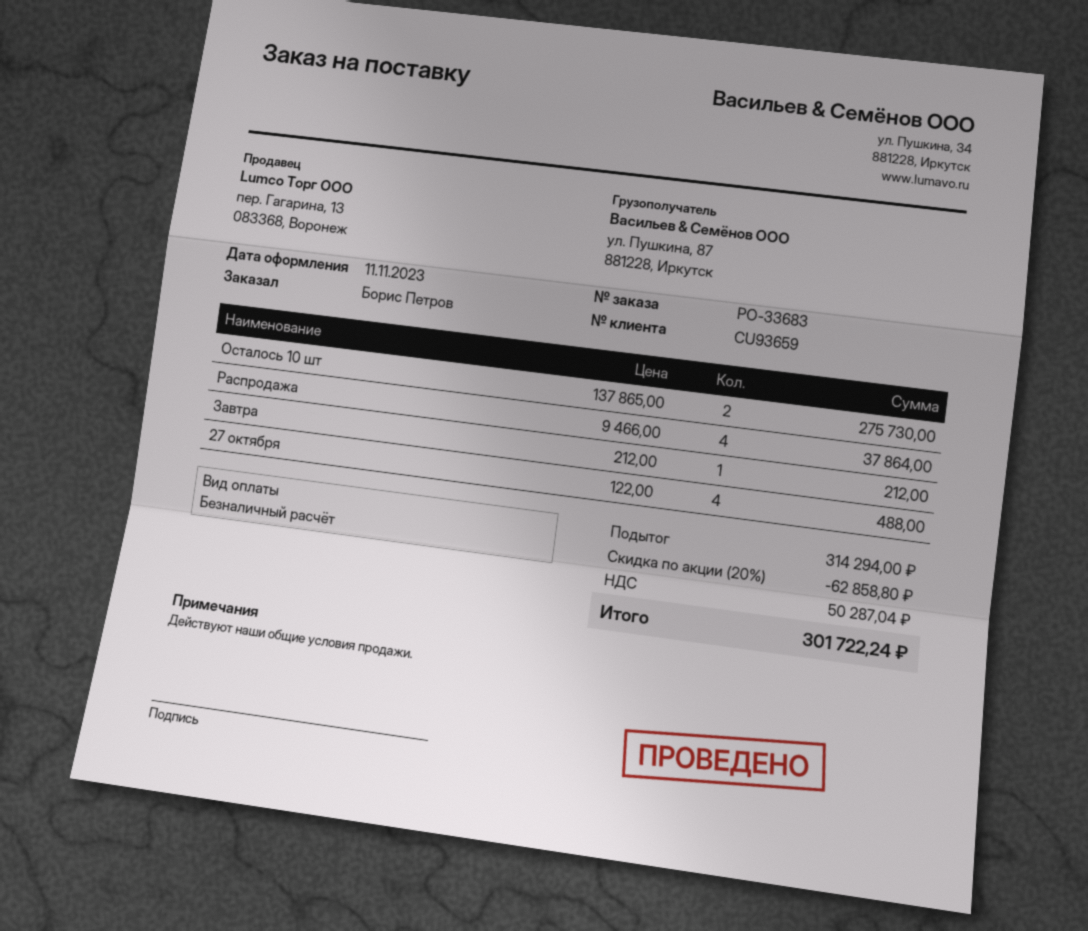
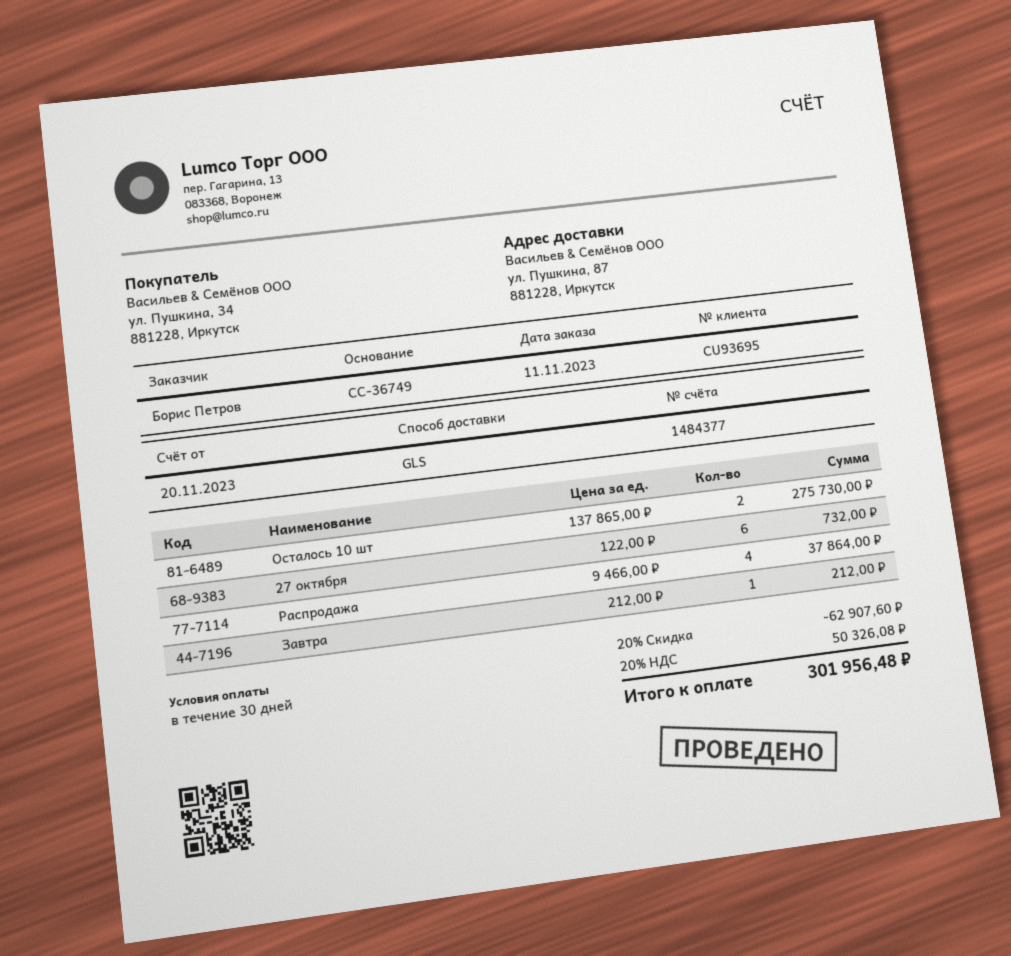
customer number: CU93659 -> CU93695
27 октября: 4 x 122.00 = 488.00 -> 6 x 122.00 = 732.00
discount: 20% = 62858.80 -> 20% = 62907.60
tax: 50287.04 -> 50326.08
total: 301722.24 -> 301956.48

